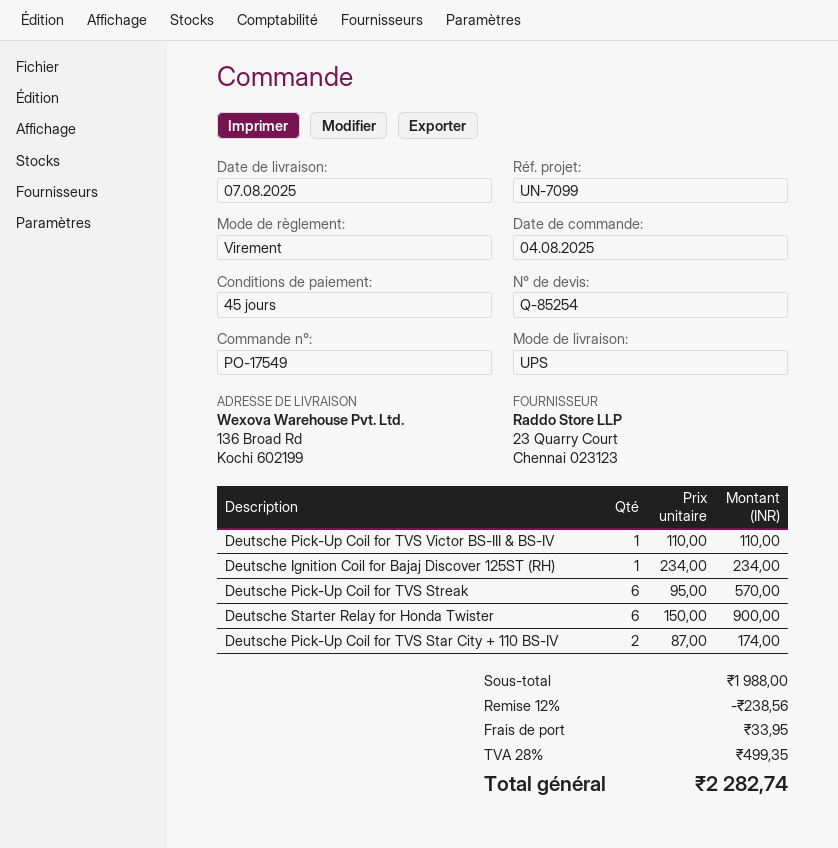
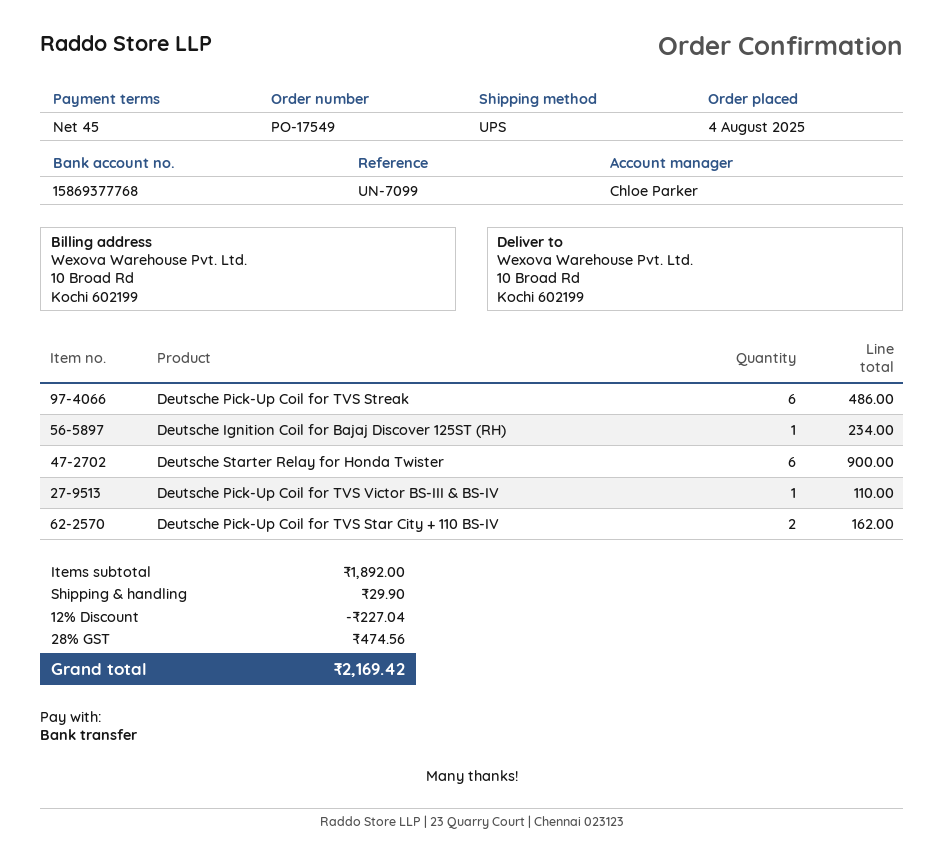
ship to: 136 Broad Rd, Kochi 602199 -> 10 Broad Rd, Kochi 602199
Deutsche Pick-Up Coil for TVS Streak: 6 for 570.00 -> 6 for 486.00
Deutsche Pick-Up Coil for TVS Star City + 110 BS-IV: 2 for 174.00 -> 2 for 162.00
subtotal: 1988.00 -> 1892.00
discount: 12% = 238.56 -> 12% = 227.04
shipping: 33.95 -> 29.90
tax: 28% = 499.35 -> 28% = 474.56
total: 2282.74 -> 2169.42

